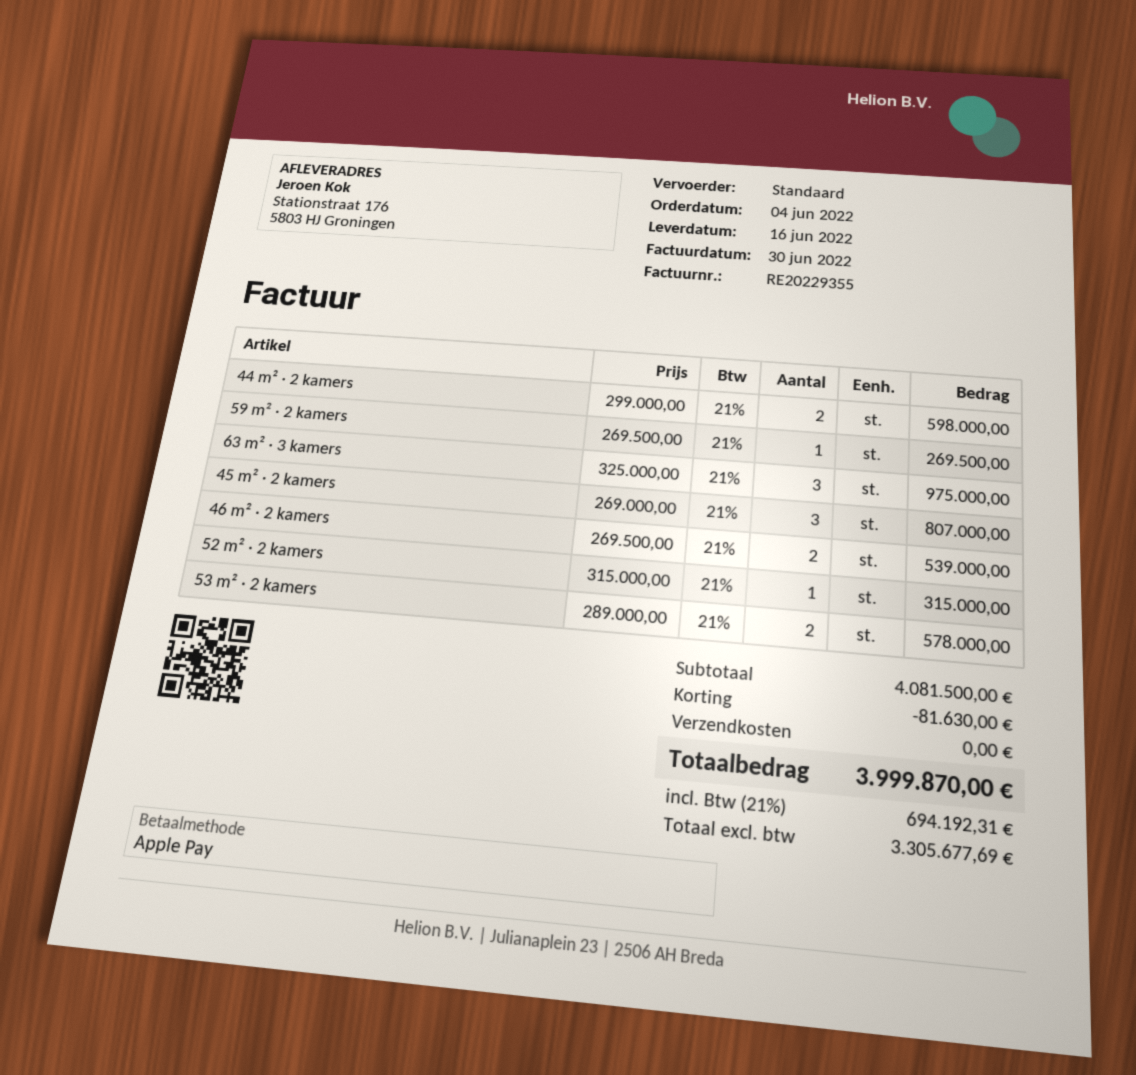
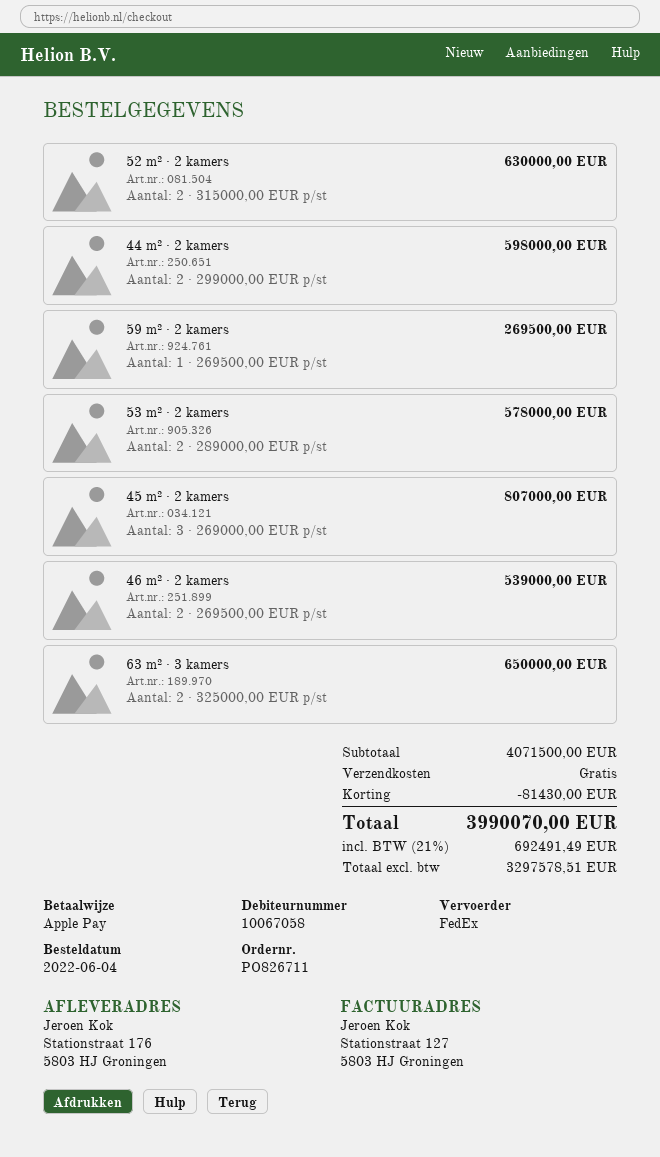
shipping method: standard -> FedEx
63 m² · 3 kamers: 3 x 325000.00 = 975000.00 -> 2 x 325000.00 = 650000.00
52 m² · 2 kamers: 1 x 315000.00 = 315000.00 -> 2 x 315000.00 = 630000.00
subtotal: 4081500.00 -> 4071500.00
discount: 81630.00 -> 81430.00
net: 3305677.69 -> 3297578.51
tax: 21% = 694192.31 -> 21% = 692491.49
total: 3999870.00 -> 3990070.00

